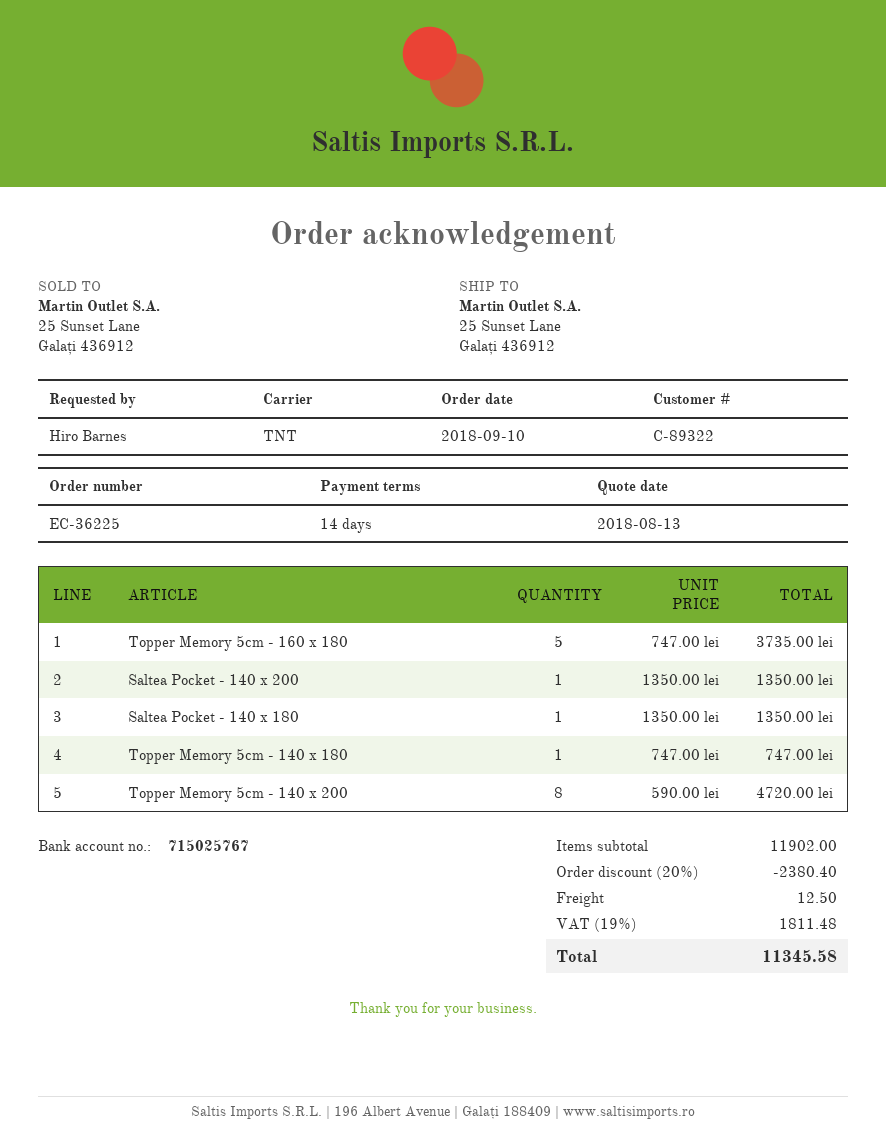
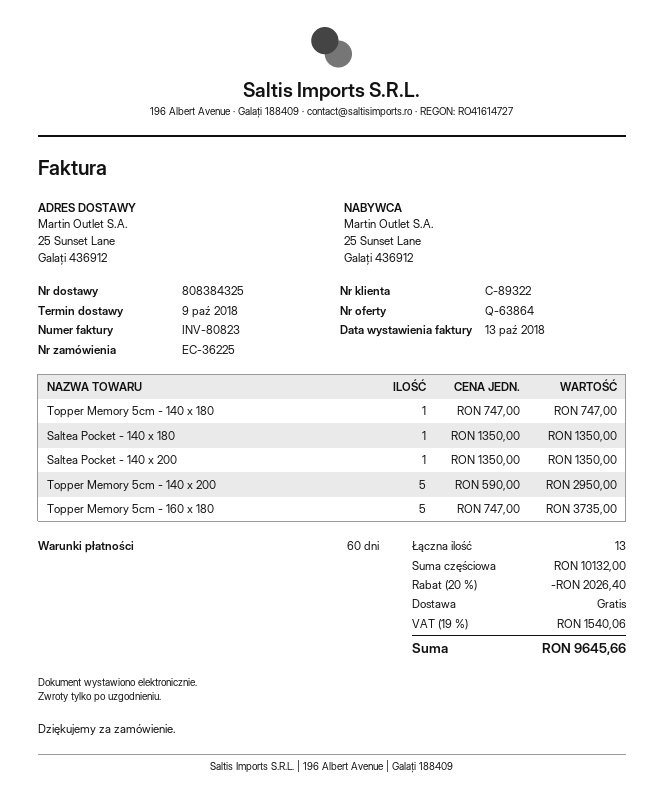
payment terms: 14 days -> 60 days
Topper Memory 5cm - 140 x 200: 8 x 590.00 = 4720.00 -> 5 x 590.00 = 2950.00
subtotal: 11902.00 -> 10132.00
discount: 20% = 2380.40 -> 20% = 2026.40
shipping: 12.50 -> 0.00
tax: 19% = 1811.48 -> 19% = 1540.06
total: 11345.58 -> 9645.66

